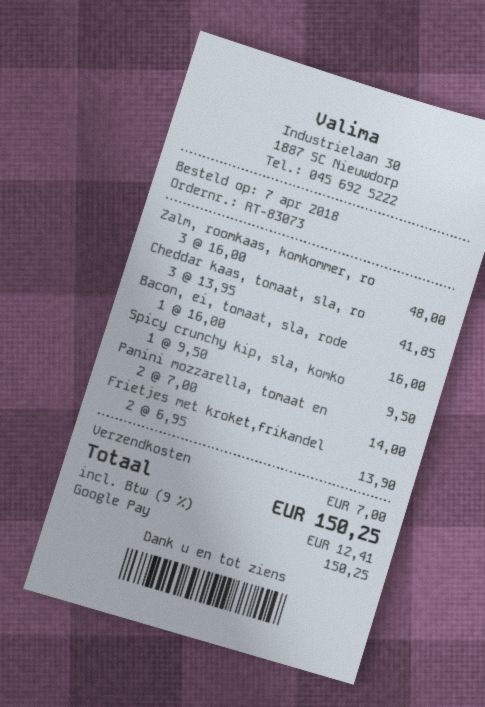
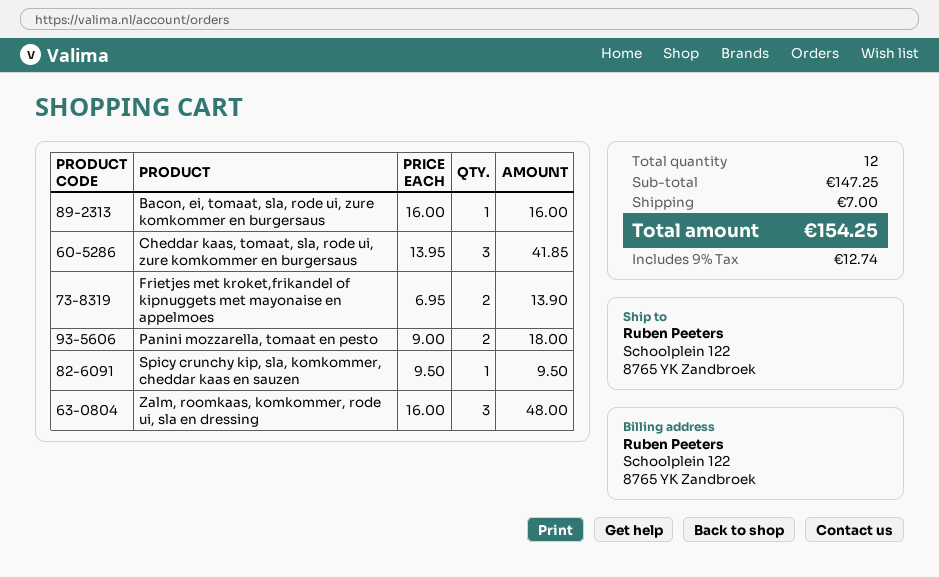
Panini mozzarella, tomaat en: 2 x 7.00 = 14.00 -> 2 x 9.00 = 18.00
tax: 9% = 12.41 -> 9% = 12.74
total: 150.25 -> 154.25

